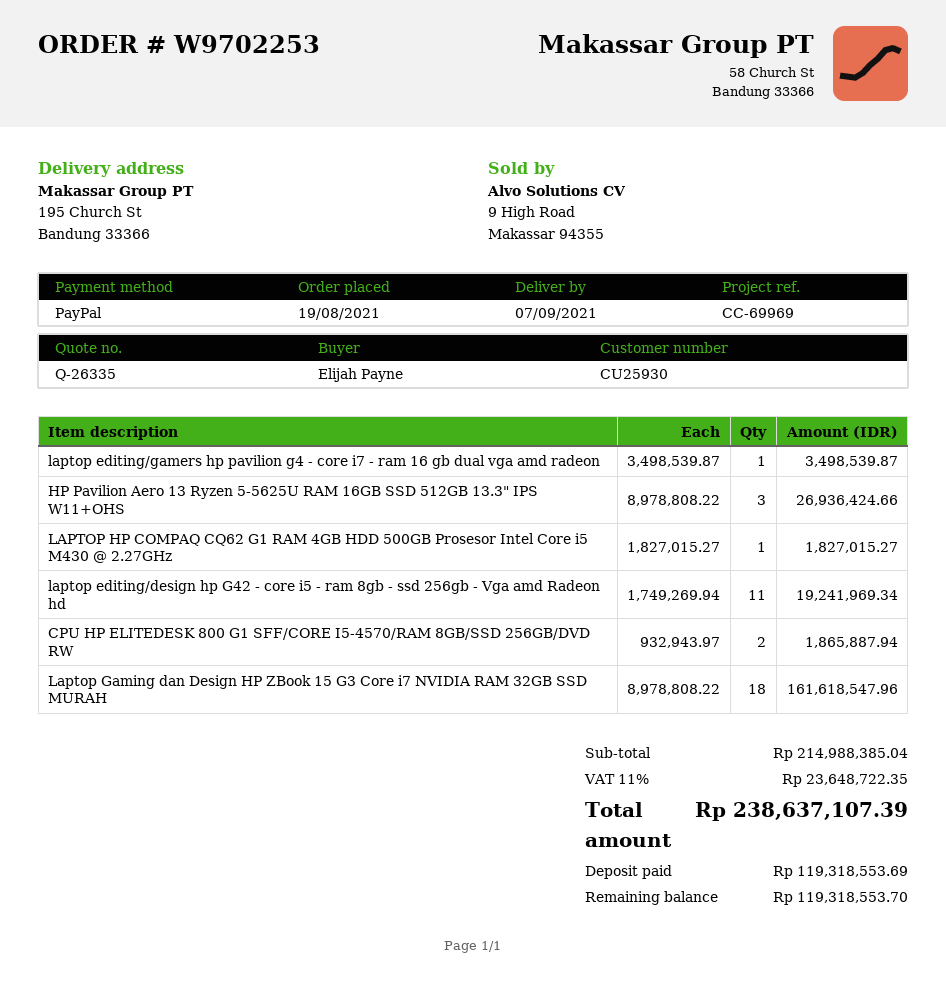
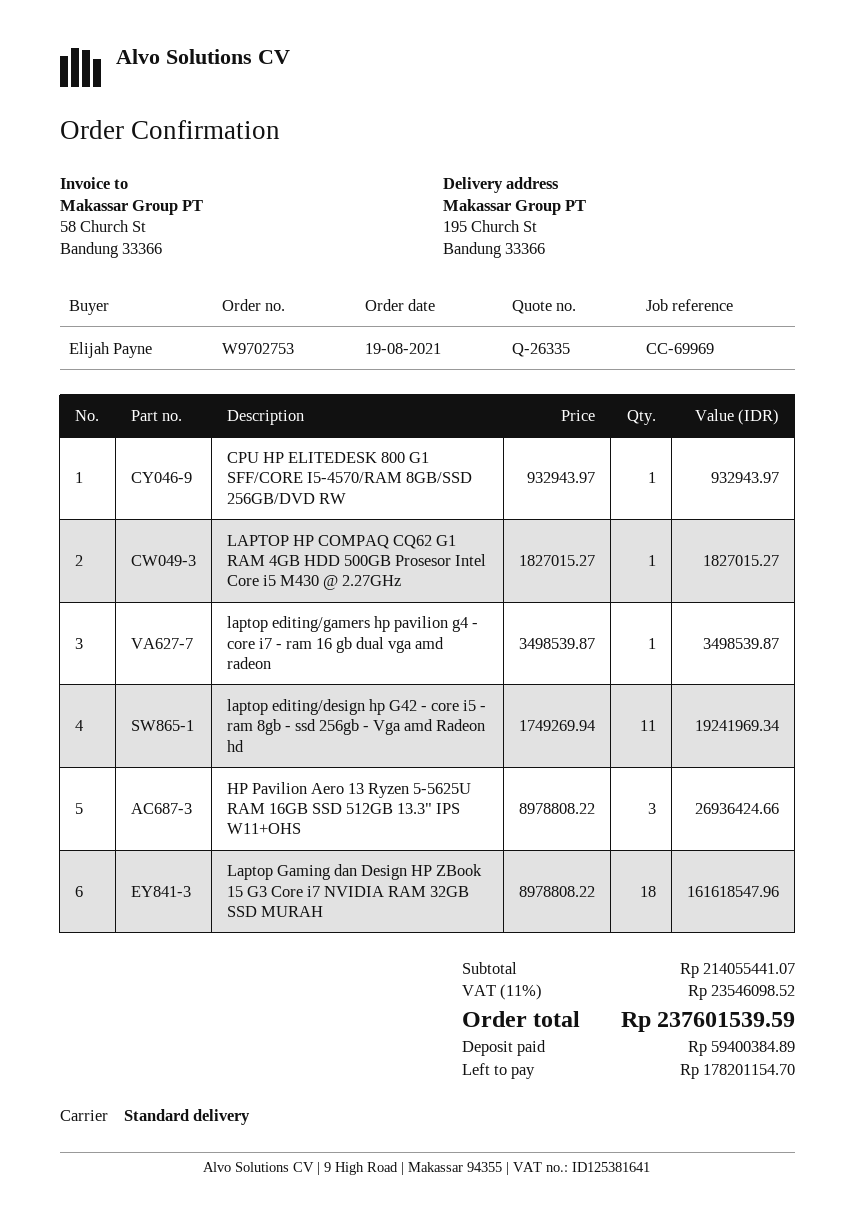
order number: W9702253 -> W9702753
CPU HP ELITEDESK 800 G1 SFF/CORE I5-4570/RAM 8GB/SSD 256GB/DVD RW: 2 x 932943.97 = 1865887.94 -> 1 x 932943.97 = 932943.97
subtotal: 214988385.04 -> 214055441.07
tax: 11% = 23648722.35 -> 11% = 23546098.52
total: 238637107.39 -> 237601539.59
deposit: 119318553.69 -> 59400384.89
balance: 119318553.70 -> 178201154.70

